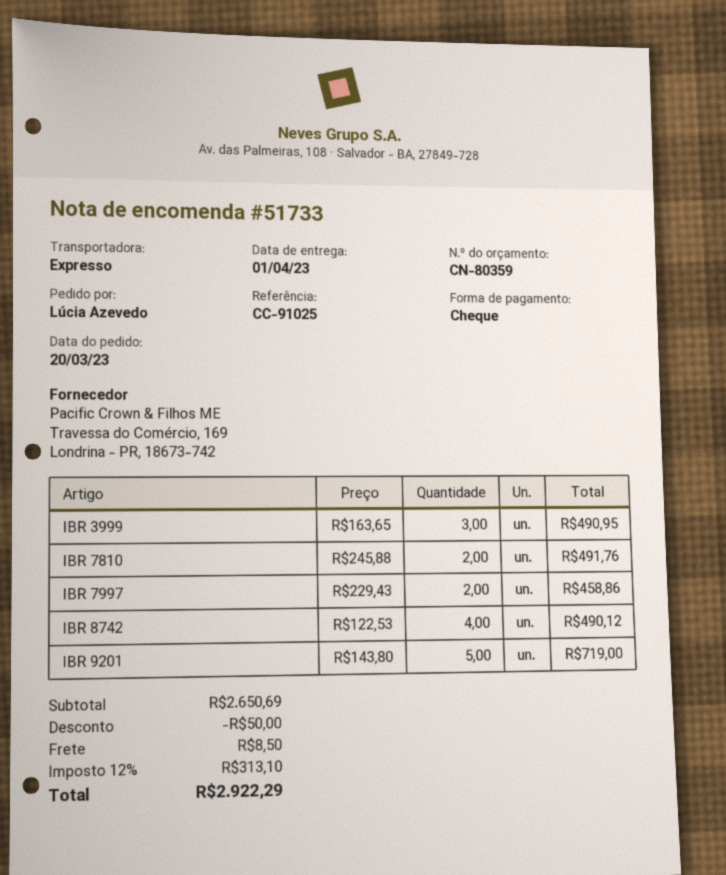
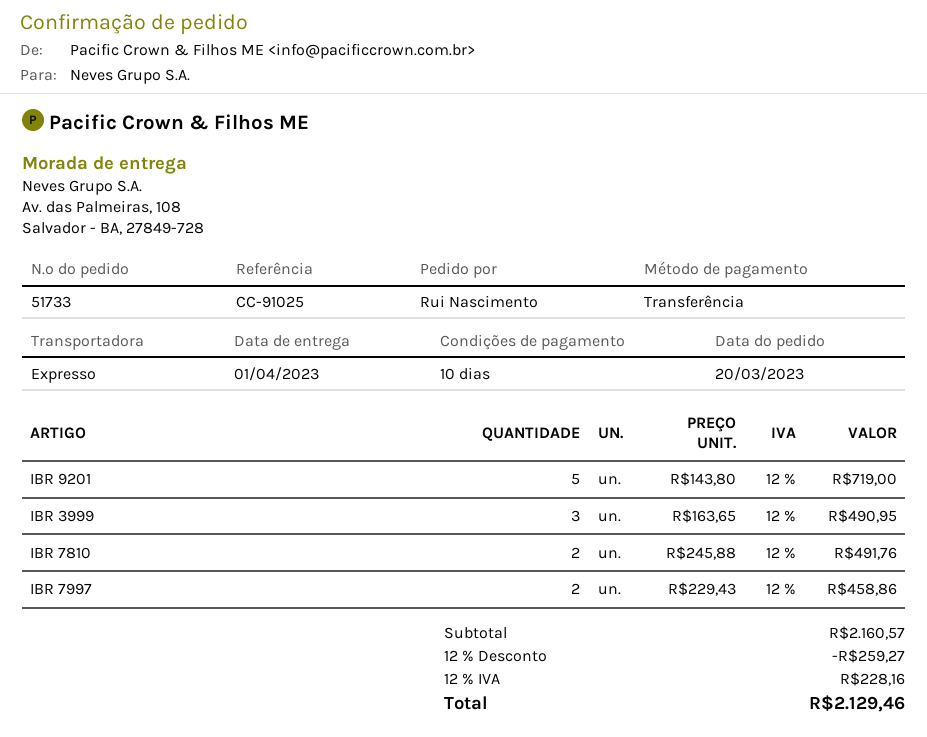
ordered by: Lúcia Azevedo -> Rui Nascimento
payment method: cheque -> bank transfer
IBR 8742: 4 x 122.53 = 490.12 -> none
subtotal: 2650.69 -> 2160.57
discount: 50.00 -> 259.27
shipping: 8.50 -> none
tax: 12% = 313.10 -> 12% = 228.16
total: 2922.29 -> 2129.46

